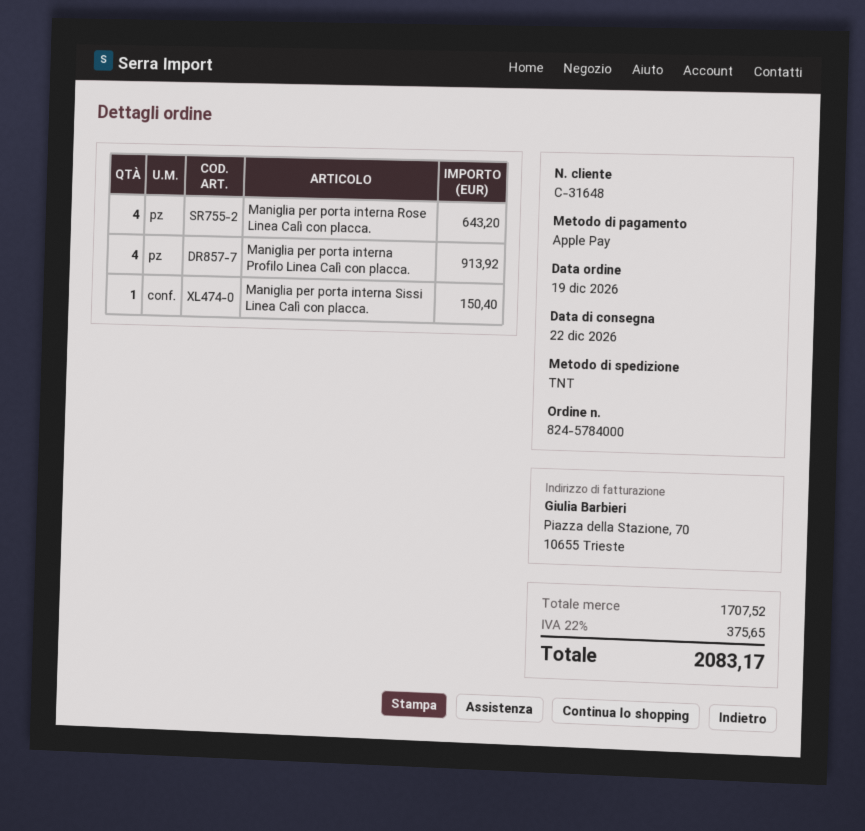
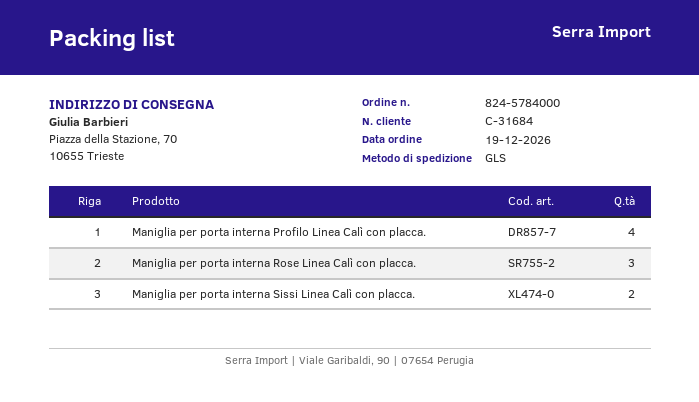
customer number: C-31648 -> C-31684
shipping method: TNT -> GLS
Maniglia per porta interna Rose Linea Calì con placca.: 4 -> 3
Maniglia per porta interna Sissi Linea Calì con placca.: 1 -> 2

